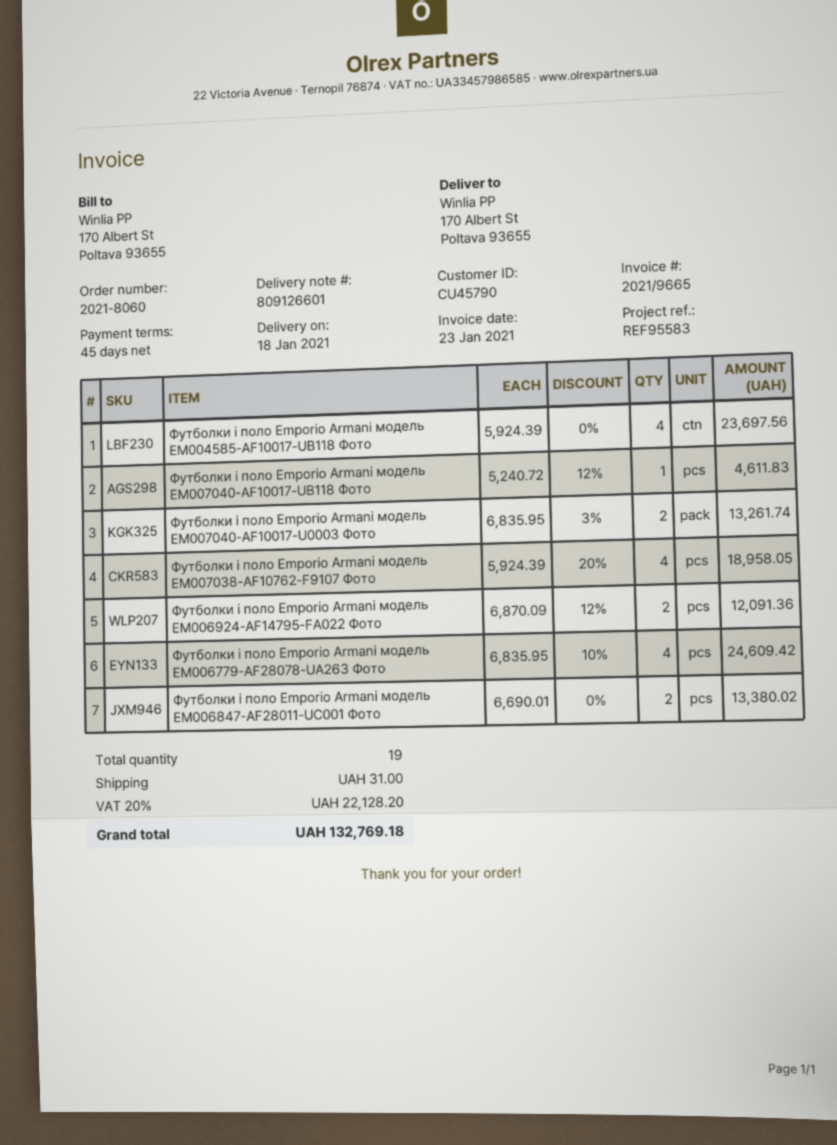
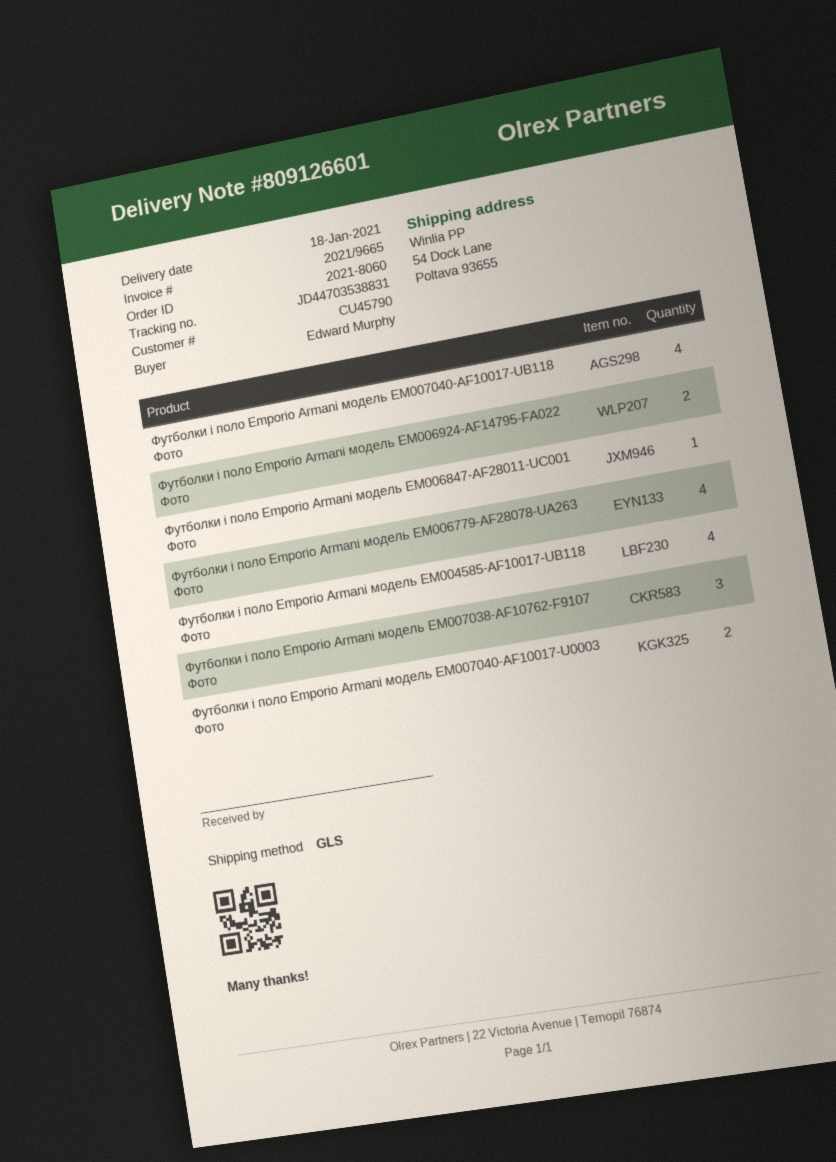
ship to: 170 Albert St, Poltava 93655 -> 54 Dock Lane, Poltava 93655
Футболки і поло Emporio Armani модель EM007040-AF10017-UB118 Фото: 1 -> 4
Футболки і поло Emporio Armani модель EM007038-AF10762-F9107 Фото: 4 -> 3
Футболки і поло Emporio Armani модель EM006847-AF28011-UC001 Фото: 2 -> 1

